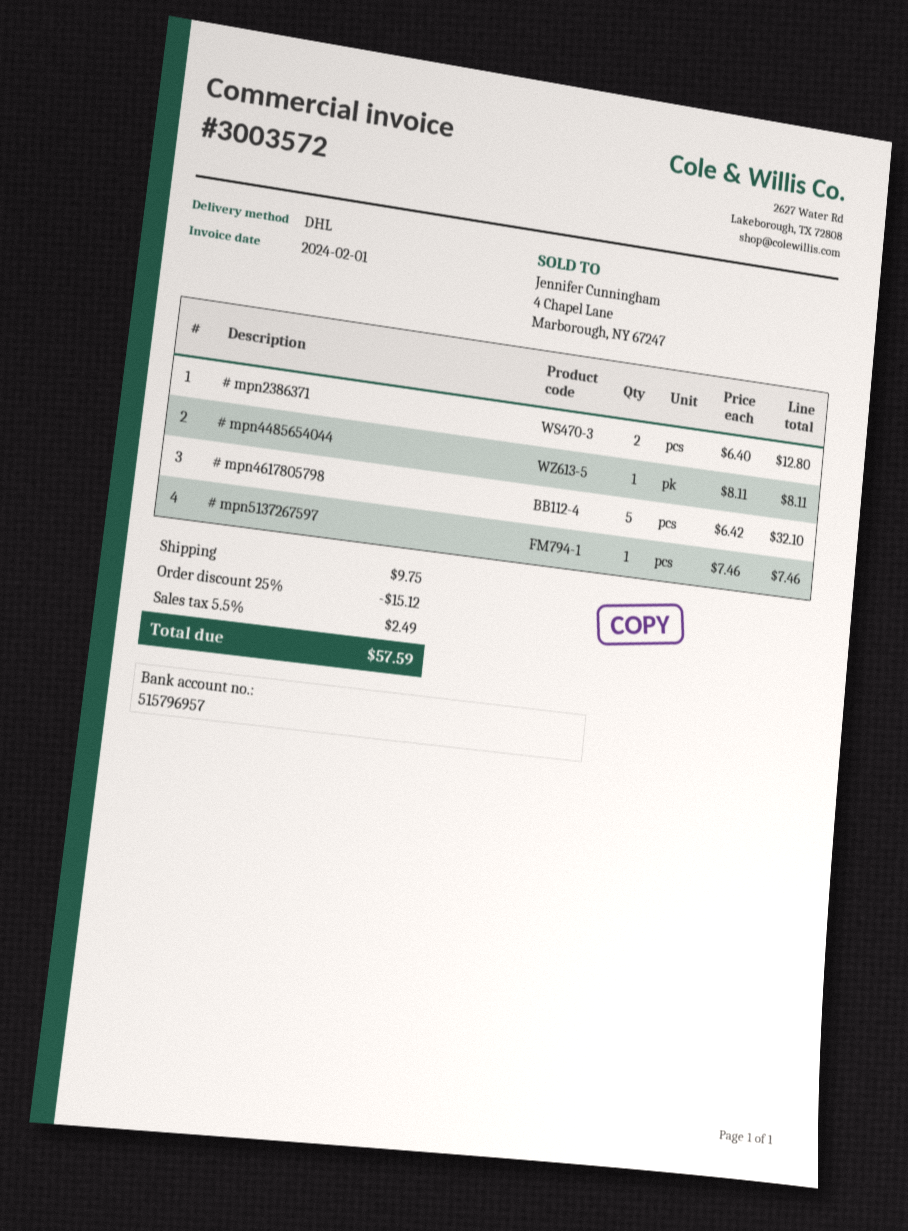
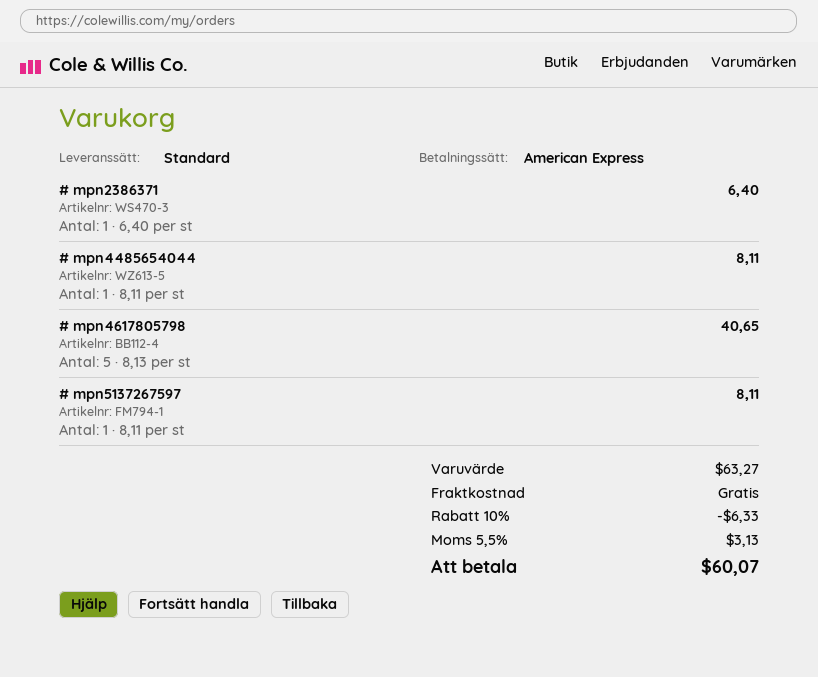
shipping method: DHL -> standard
# mpn2386371: 2 x 6.40 = 12.80 -> 1 x 6.40 = 6.40
# mpn4617805798: 5 x 6.42 = 32.10 -> 5 x 8.13 = 40.65
# mpn5137267597: 1 x 7.46 = 7.46 -> 1 x 8.11 = 8.11
discount: 25% = 15.12 -> 10% = 6.33
shipping: 9.75 -> 0.00
tax: 5.5% = 2.49 -> 5.5% = 3.13
total: 57.59 -> 60.07

